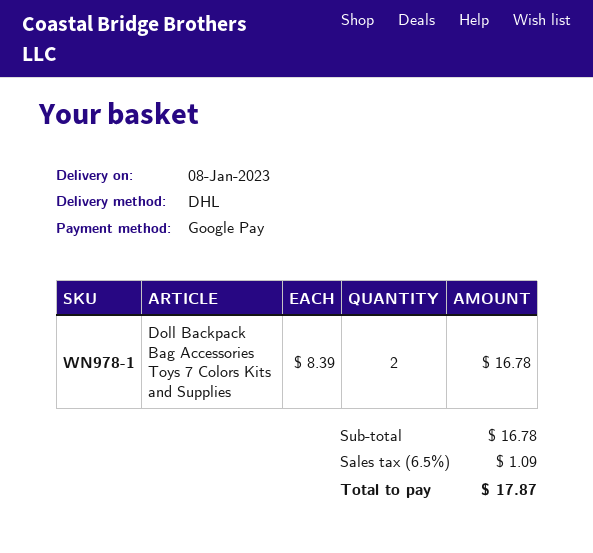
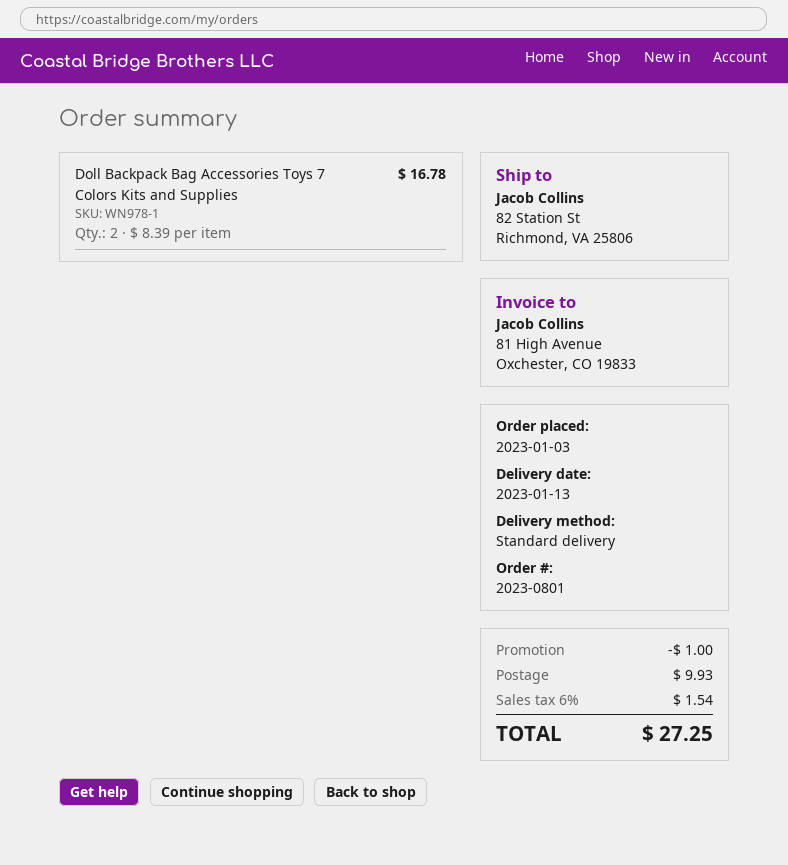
delivery date: 2023-01-08 -> 2023-01-13
shipping method: DHL -> standard
discount: none -> 1.00
shipping: none -> 9.93
tax: 6.5% = 1.09 -> 6% = 1.54
total: 17.87 -> 27.25

